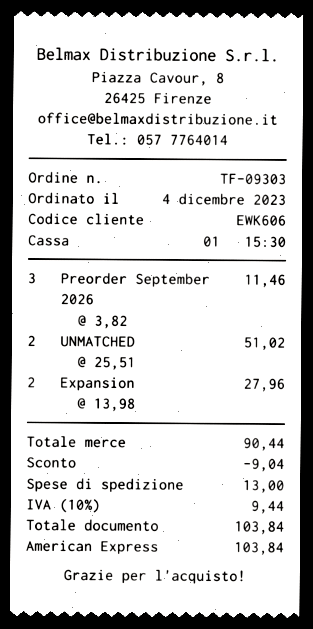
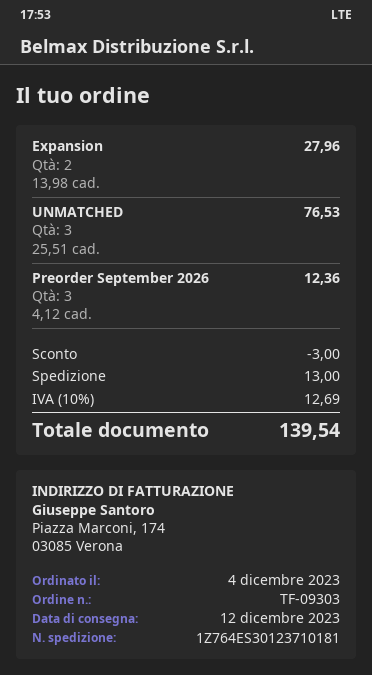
Preorder September 2026: 3 x 3.82 = 11.46 -> 3 x 4.12 = 12.36
UNMATCHED: 2 x 25.51 = 51.02 -> 3 x 25.51 = 76.53
discount: 9.04 -> 3.00
tax: 10% = 9.44 -> 10% = 12.69
total: 103.84 -> 139.54

